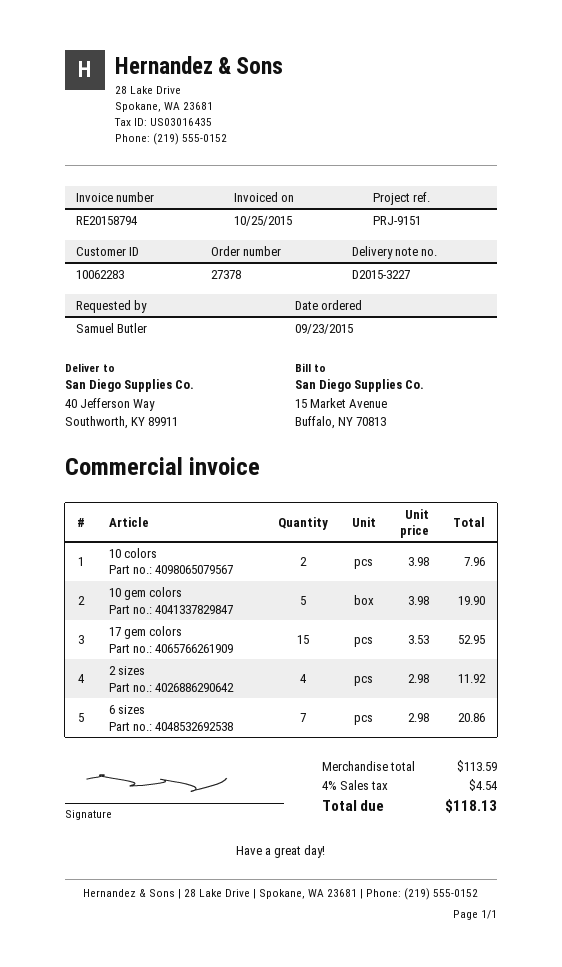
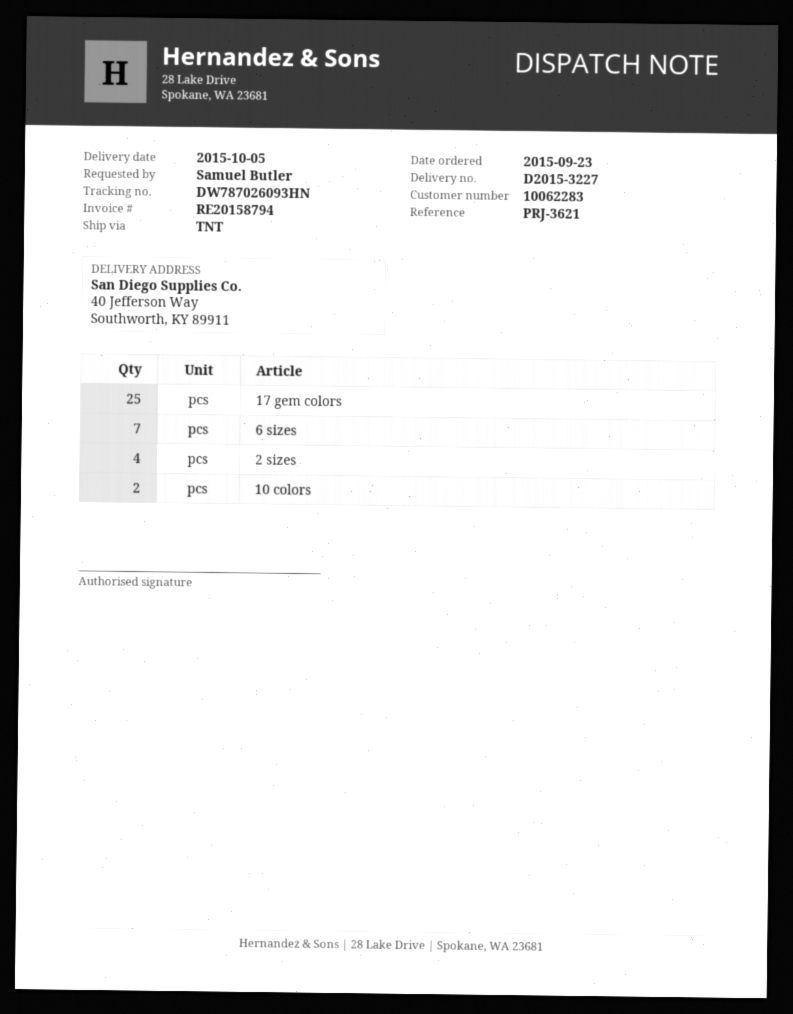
reference: PRJ-9151 -> PRJ-3621
10 gem colors: 5 -> none
17 gem colors: 15 -> 25

